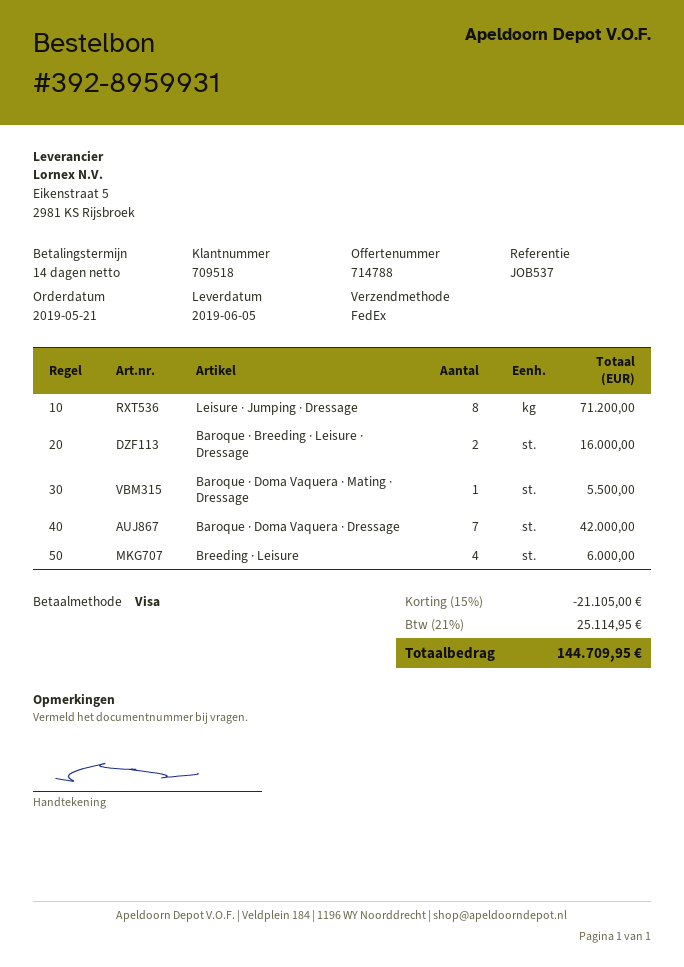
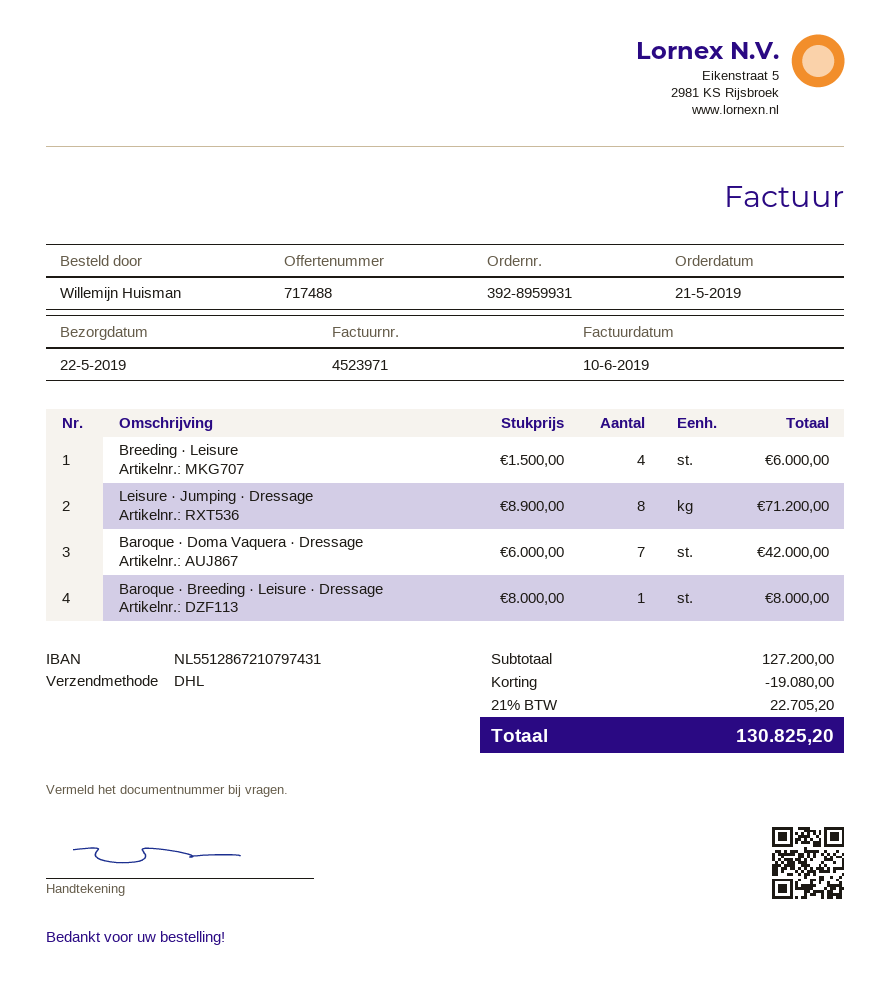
quote number: 714788 -> 717488
delivery date: 2019-06-05 -> 2019-05-22
shipping method: FedEx -> DHL
Baroque · Breeding · Leisure · Dressage: 2 for 16000.00 -> 1 for 8000.00
Baroque · Doma Vaquera · Mating · Dressage: 1 for 5500.00 -> none
discount: 21105.00 -> 19080.00
tax: 21% = 25114.95 -> 21% = 22705.20
total: 144709.95 -> 130825.20

